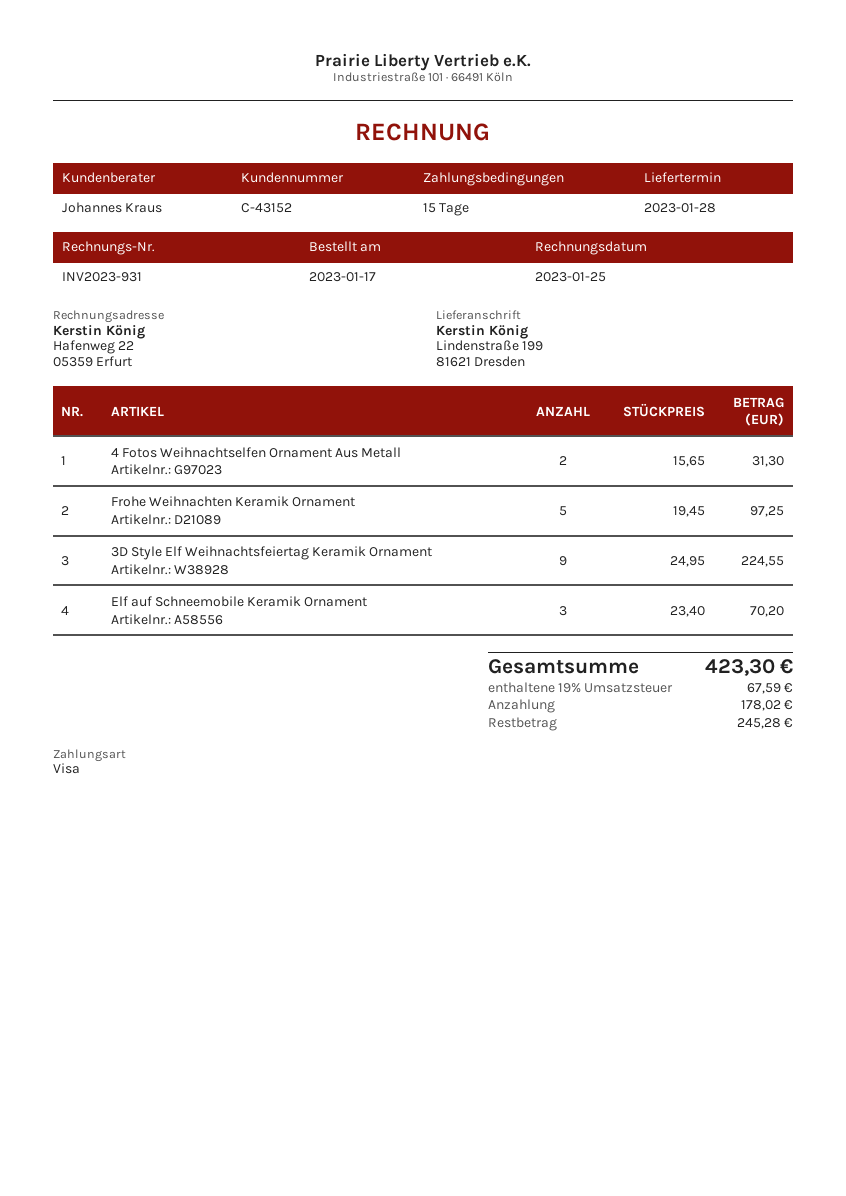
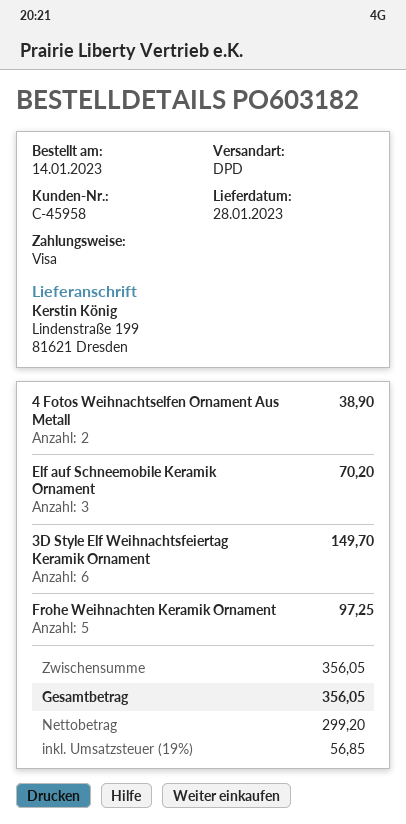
order date: 2023-01-17 -> 2023-01-14
customer number: C-43152 -> C-45958
4 Fotos Weihnachtselfen Ornament Aus Metall: 2 for 31.30 -> 2 for 38.90
3D Style Elf Weihnachtsfeiertag Keramik Ornament: 9 for 224.55 -> 6 for 149.70
tax: 19% = 67.59 -> 19% = 56.85
total: 423.30 -> 356.05

